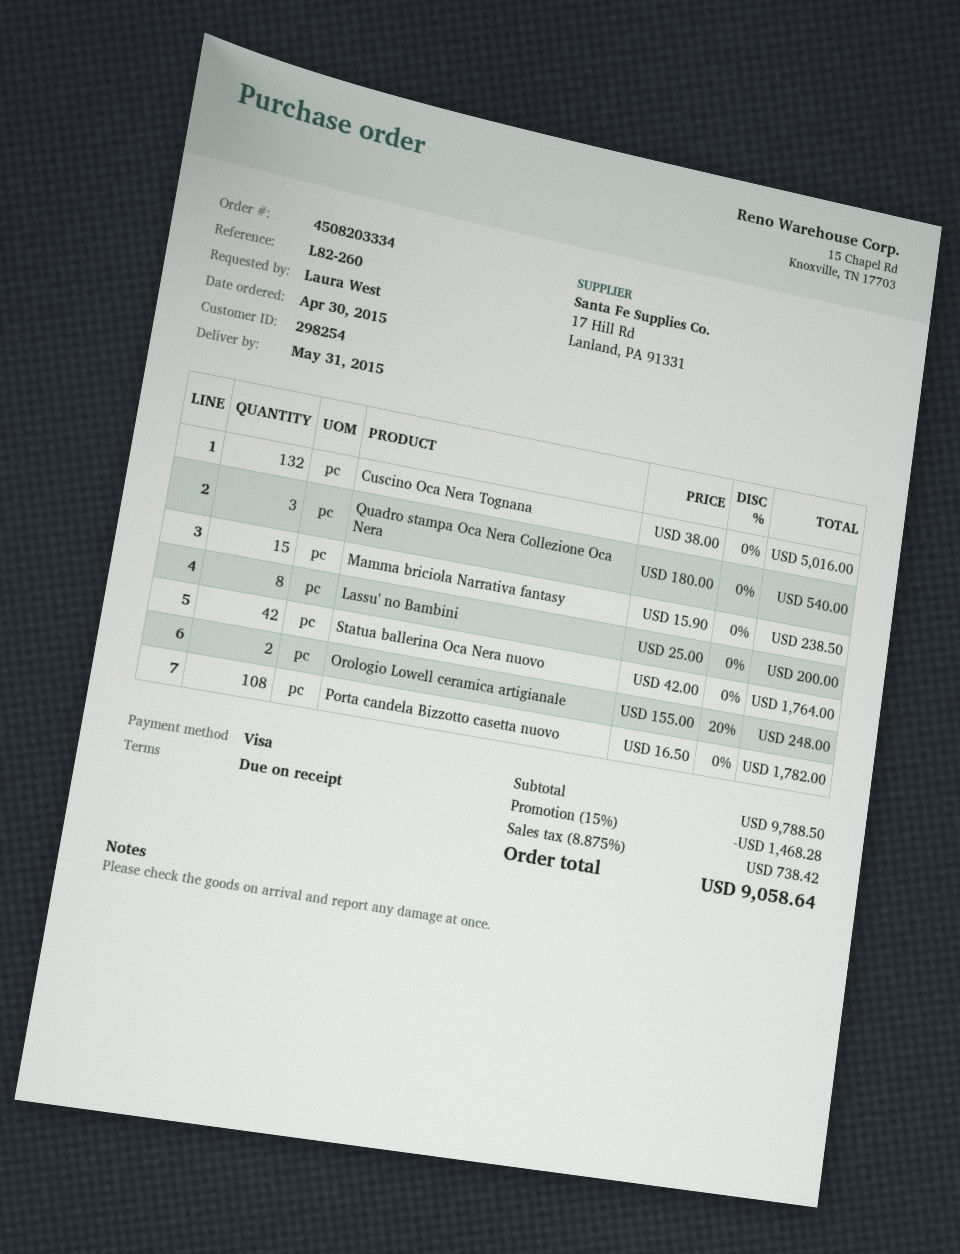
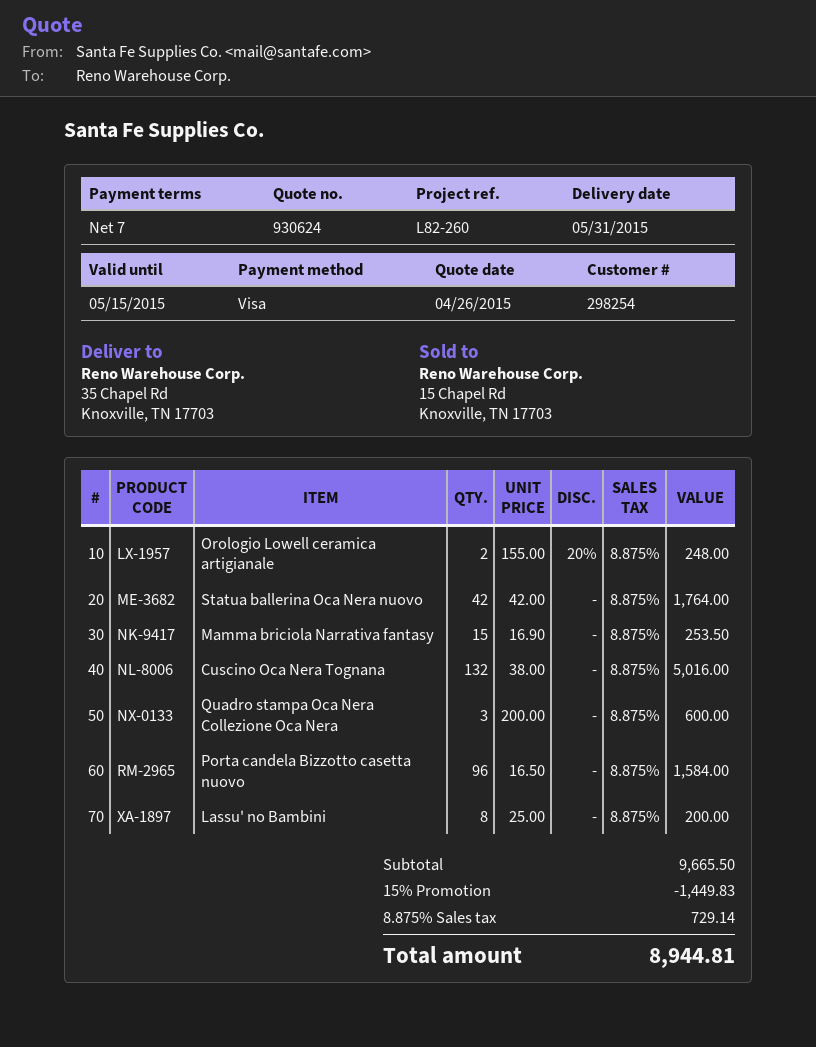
payment terms: on receipt -> 7 days
Quadro stampa Oca Nera Collezione Oca Nera: 3 x 180.00 = 540.00 -> 3 x 200.00 = 600.00
Mamma briciola Narrativa fantasy: 15 x 15.90 = 238.50 -> 15 x 16.90 = 253.50
Porta candela Bizzotto casetta nuovo: 108 x 16.50 = 1782.00 -> 96 x 16.50 = 1584.00
subtotal: 9788.50 -> 9665.50
discount: 15% = 1468.28 -> 15% = 1449.83
tax: 8.875% = 738.42 -> 8.875% = 729.14
total: 9058.64 -> 8944.81

